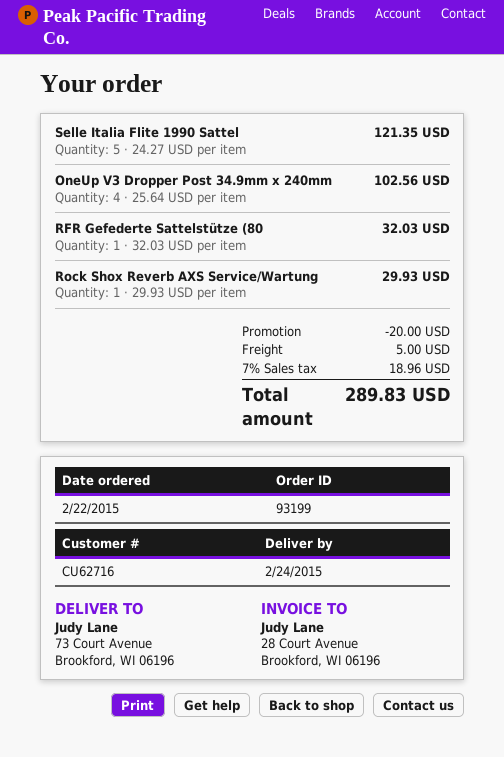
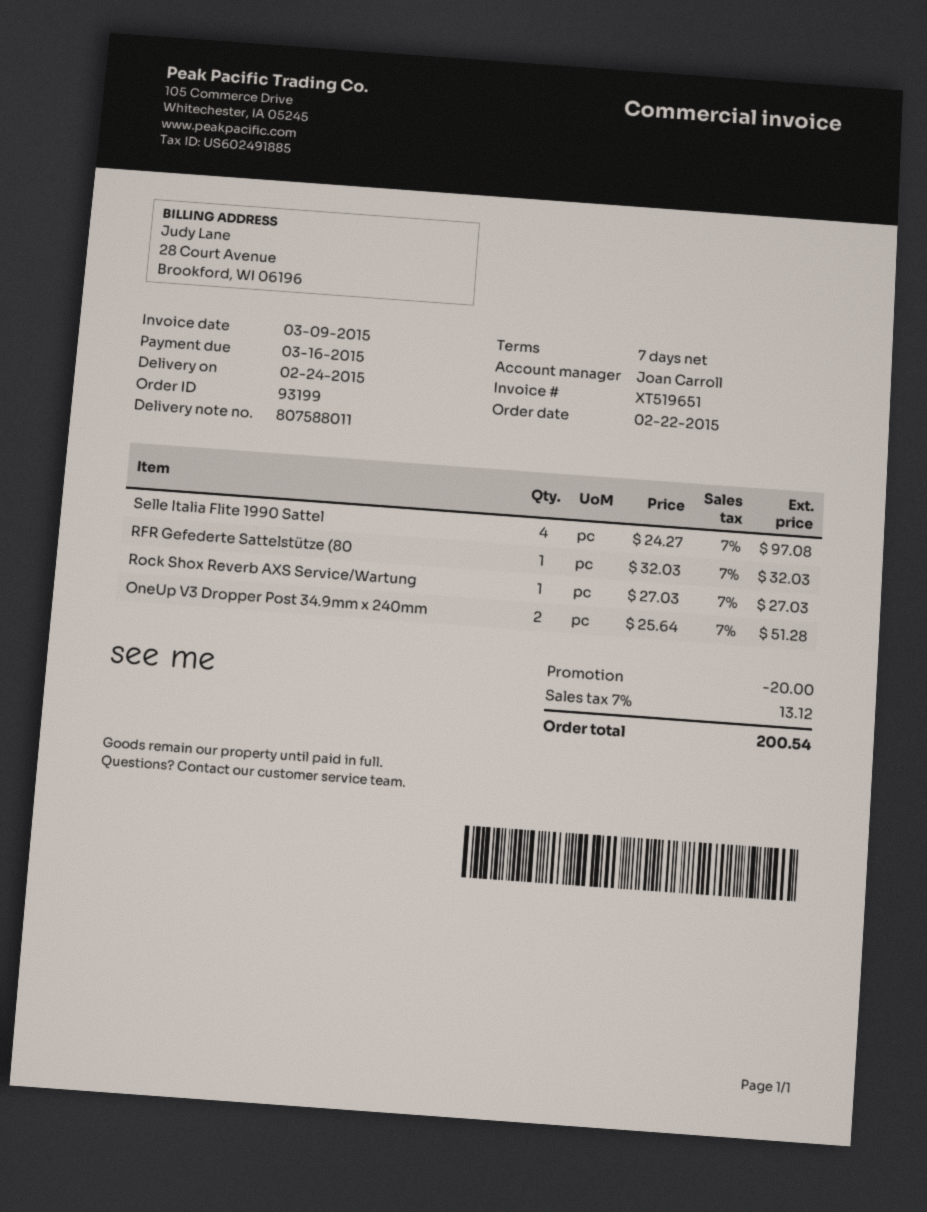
Selle Italia Flite 1990 Sattel: 5 x 24.27 = 121.35 -> 4 x 24.27 = 97.08
OneUp V3 Dropper Post 34.9mm x 240mm: 4 x 25.64 = 102.56 -> 2 x 25.64 = 51.28
Rock Shox Reverb AXS Service/Wartung: 1 x 29.93 = 29.93 -> 1 x 27.03 = 27.03
shipping: 5.00 -> none
tax: 7% = 18.96 -> 7% = 13.12
total: 289.83 -> 200.54

